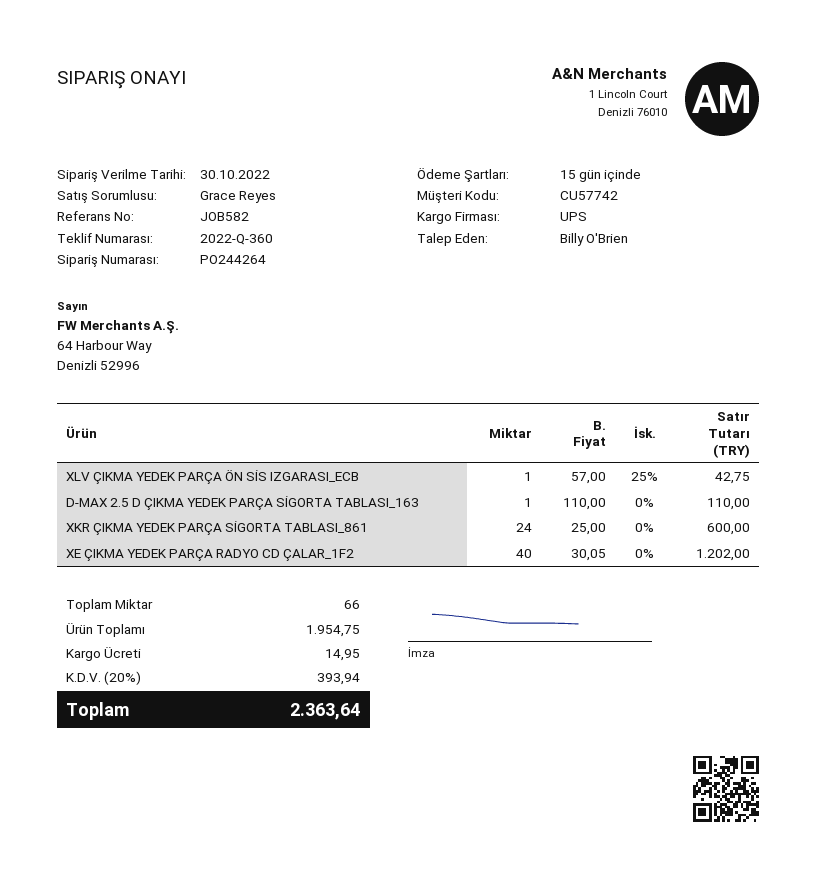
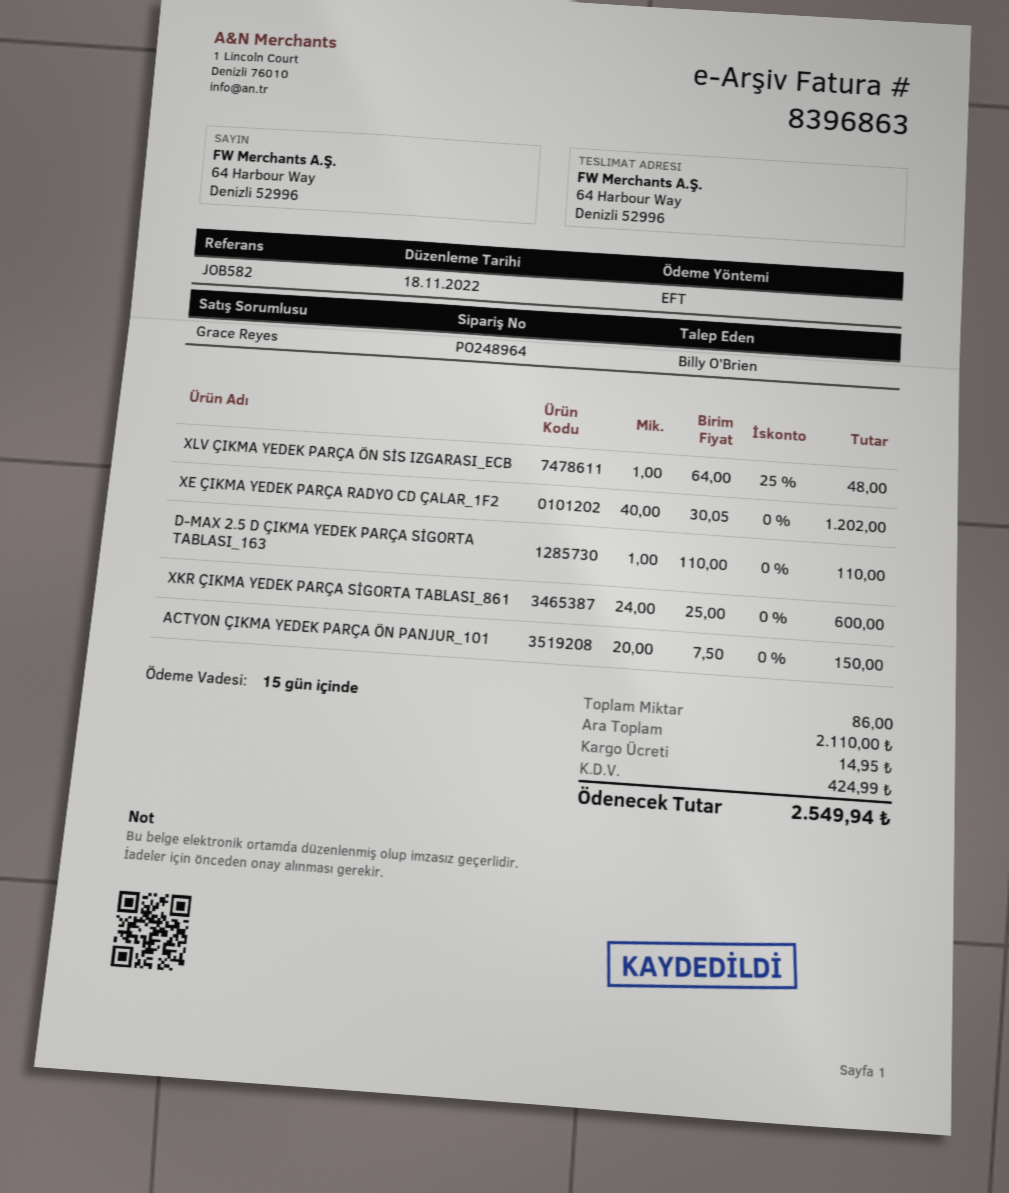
order number: PO244264 -> PO248964
XLV ÇIKMA YEDEK PARÇA ÖN SİS IZGARASI_ECB: 1 x 57.00 - 25% = 42.75 -> 1 x 64.00 - 25% = 48.00
ACTYON ÇIKMA YEDEK PARÇA ÖN PANJUR_101: none -> 20 x 7.50 = 150.00
total quantity: 66 -> 86
subtotal: 1954.75 -> 2110.00
tax: 393.94 -> 424.99
total: 2363.64 -> 2549.94

